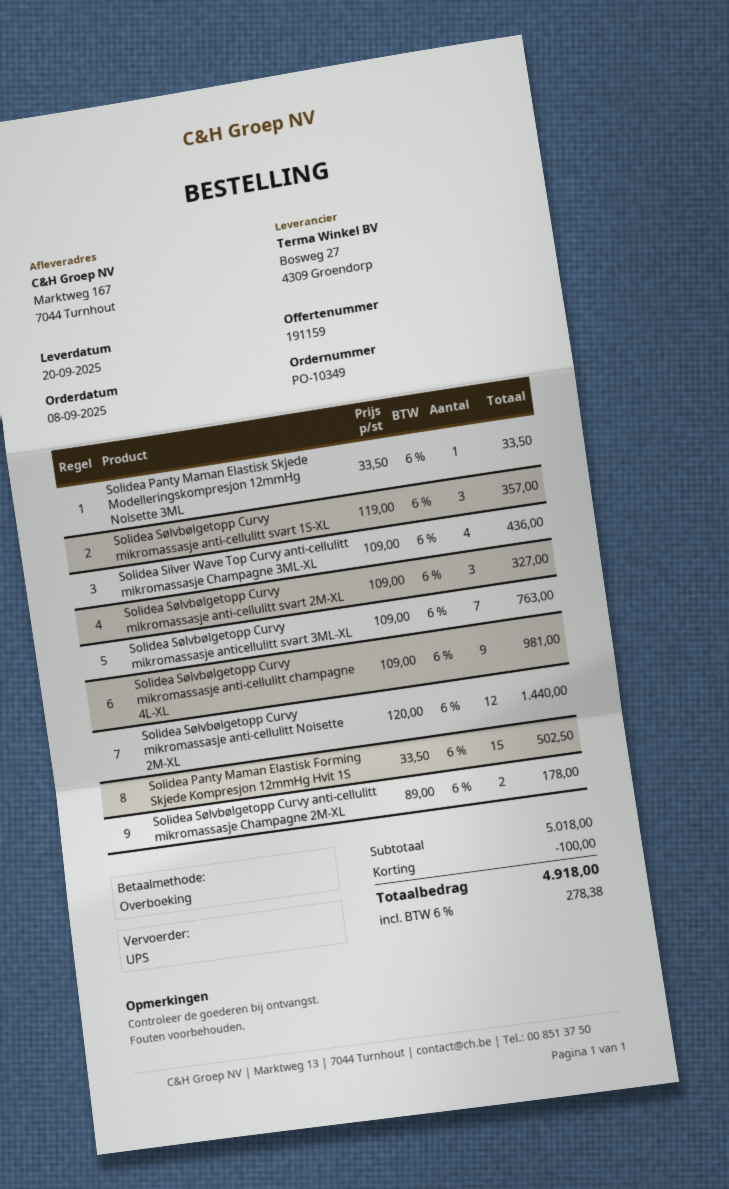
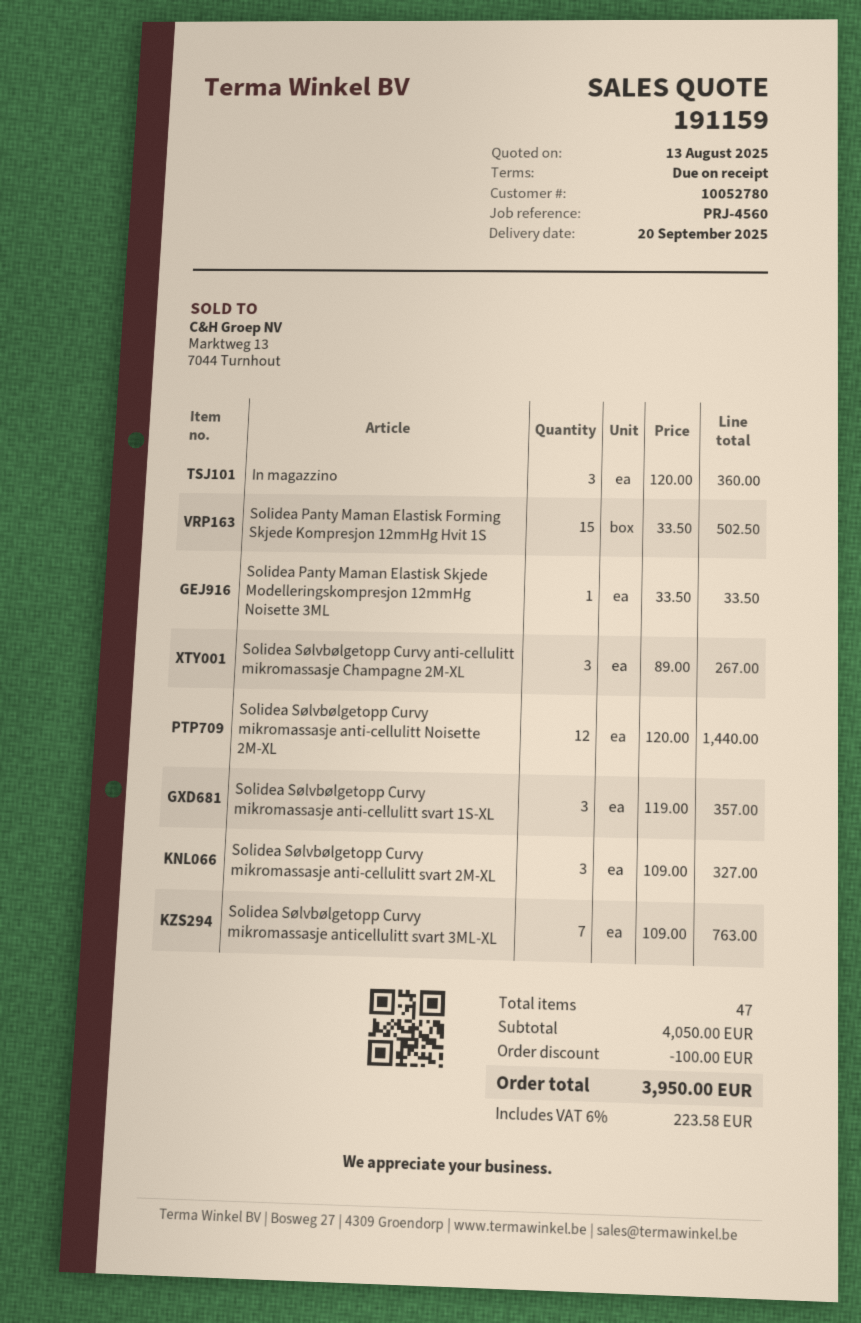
Solidea Silver Wave Top Curvy anti-cellulitt mikromassasje Champagne 3ML-XL: 4 x 109.00 = 436.00 -> none
Solidea Sølvbølgetopp Curvy mikromassasje anti-cellulitt champagne 4L-XL: 9 x 109.00 = 981.00 -> none
Solidea Sølvbølgetopp Curvy anti-cellulitt mikromassasje Champagne 2M-XL: 2 x 89.00 = 178.00 -> 3 x 89.00 = 267.00
In magazzino: none -> 3 x 120.00 = 360.00
subtotal: 5018.00 -> 4050.00
tax: 6% = 278.38 -> 6% = 223.58
total: 4918.00 -> 3950.00

